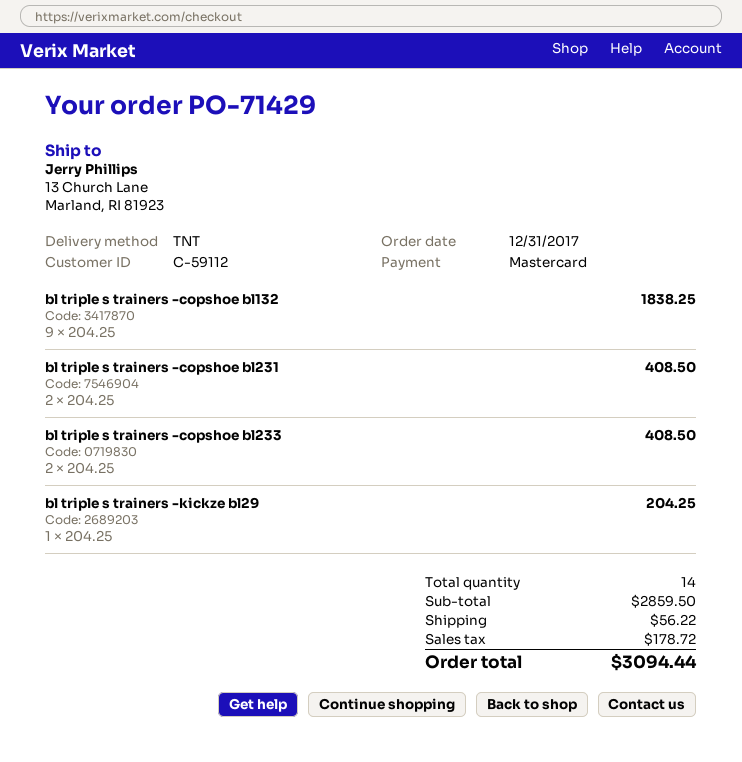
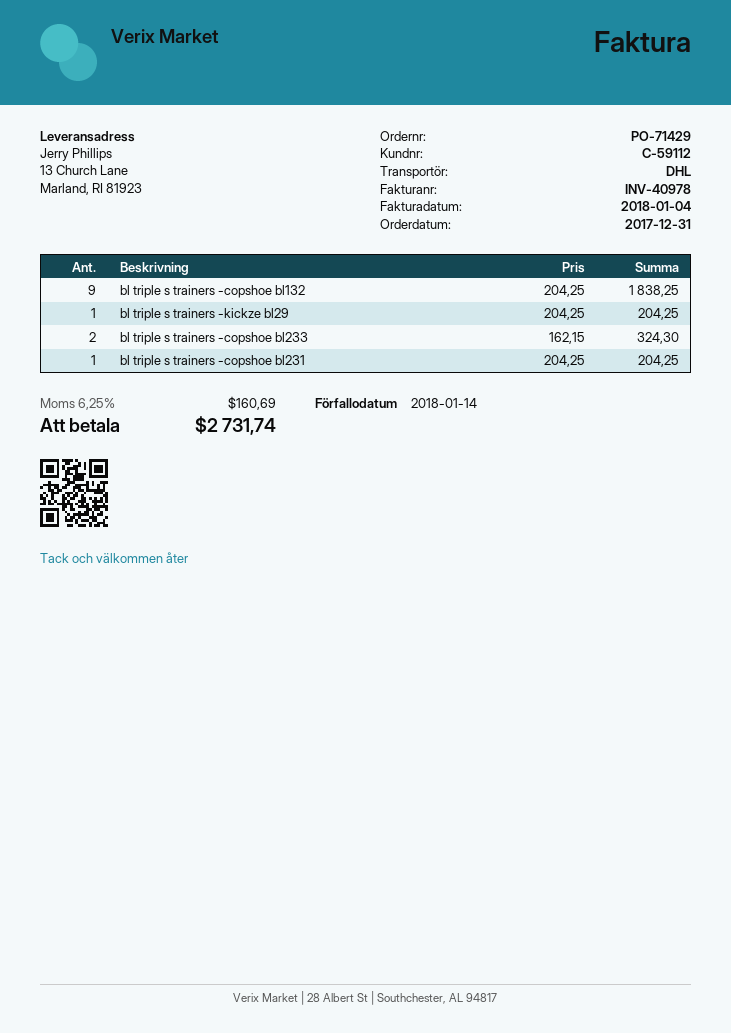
shipping method: TNT -> DHL
bl triple s trainers -copshoe bl231: 2 x 204.25 = 408.50 -> 1 x 204.25 = 204.25
bl triple s trainers -copshoe bl233: 2 x 204.25 = 408.50 -> 2 x 162.15 = 324.30
shipping: 56.22 -> none
tax: 178.72 -> 160.69
total: 3094.44 -> 2731.74

